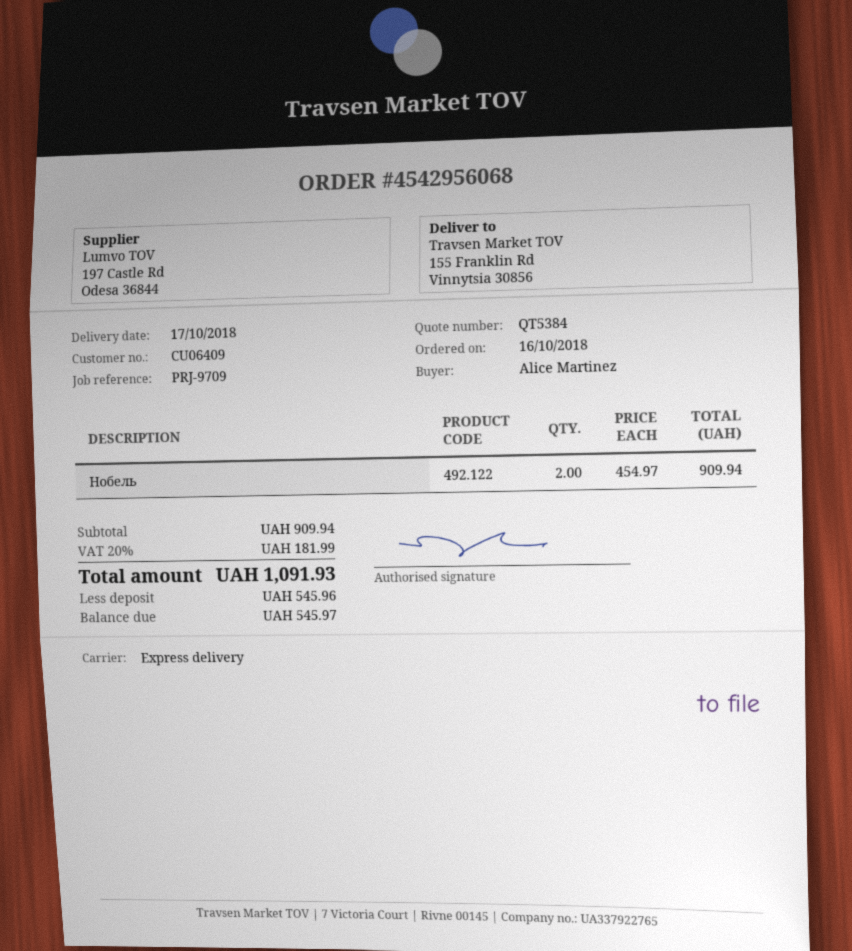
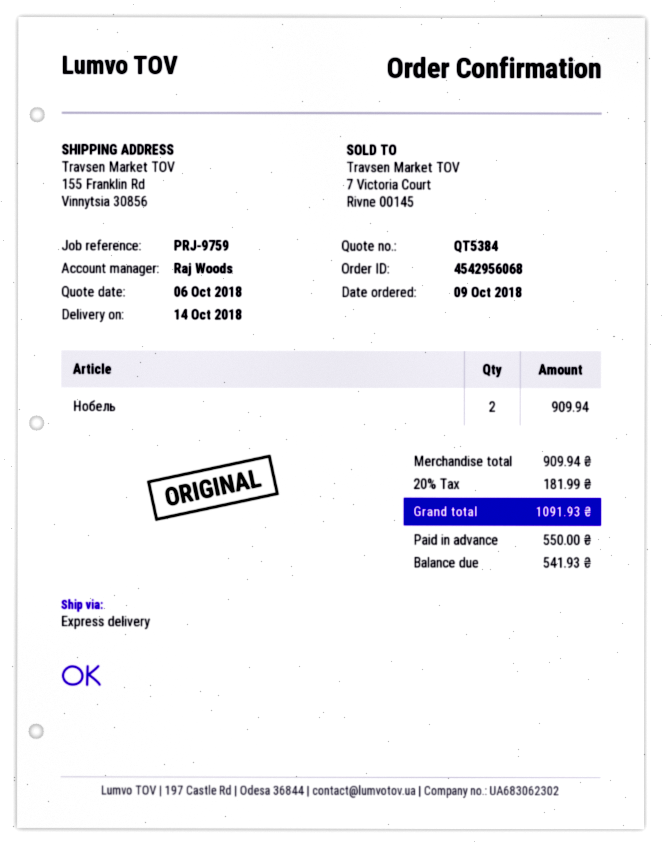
order date: 2018-10-16 -> 2018-10-09
delivery date: 2018-10-17 -> 2018-10-14
reference: PRJ-9709 -> PRJ-9759
deposit: 545.96 -> 550.00
balance: 545.97 -> 541.93

